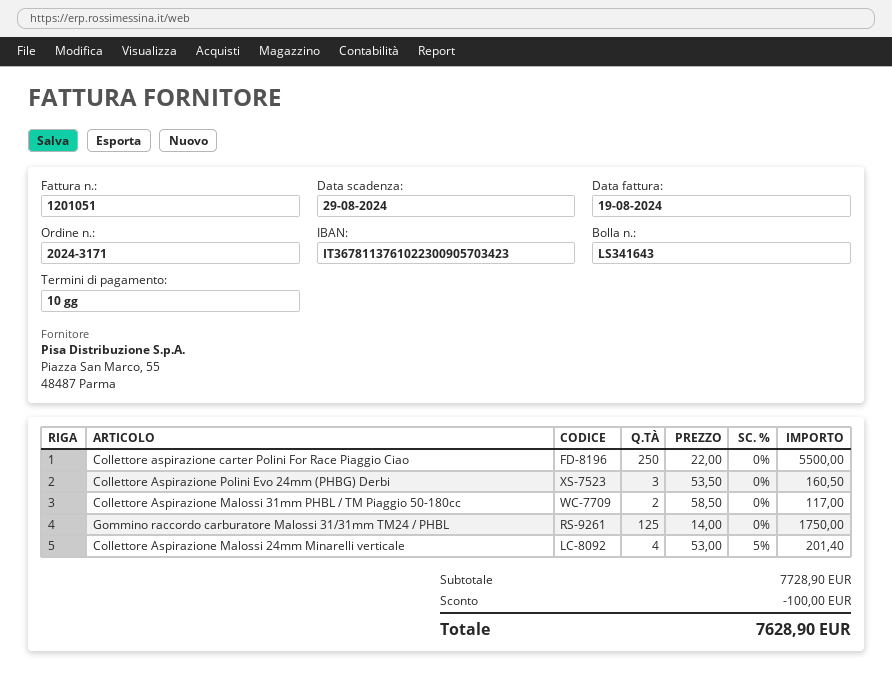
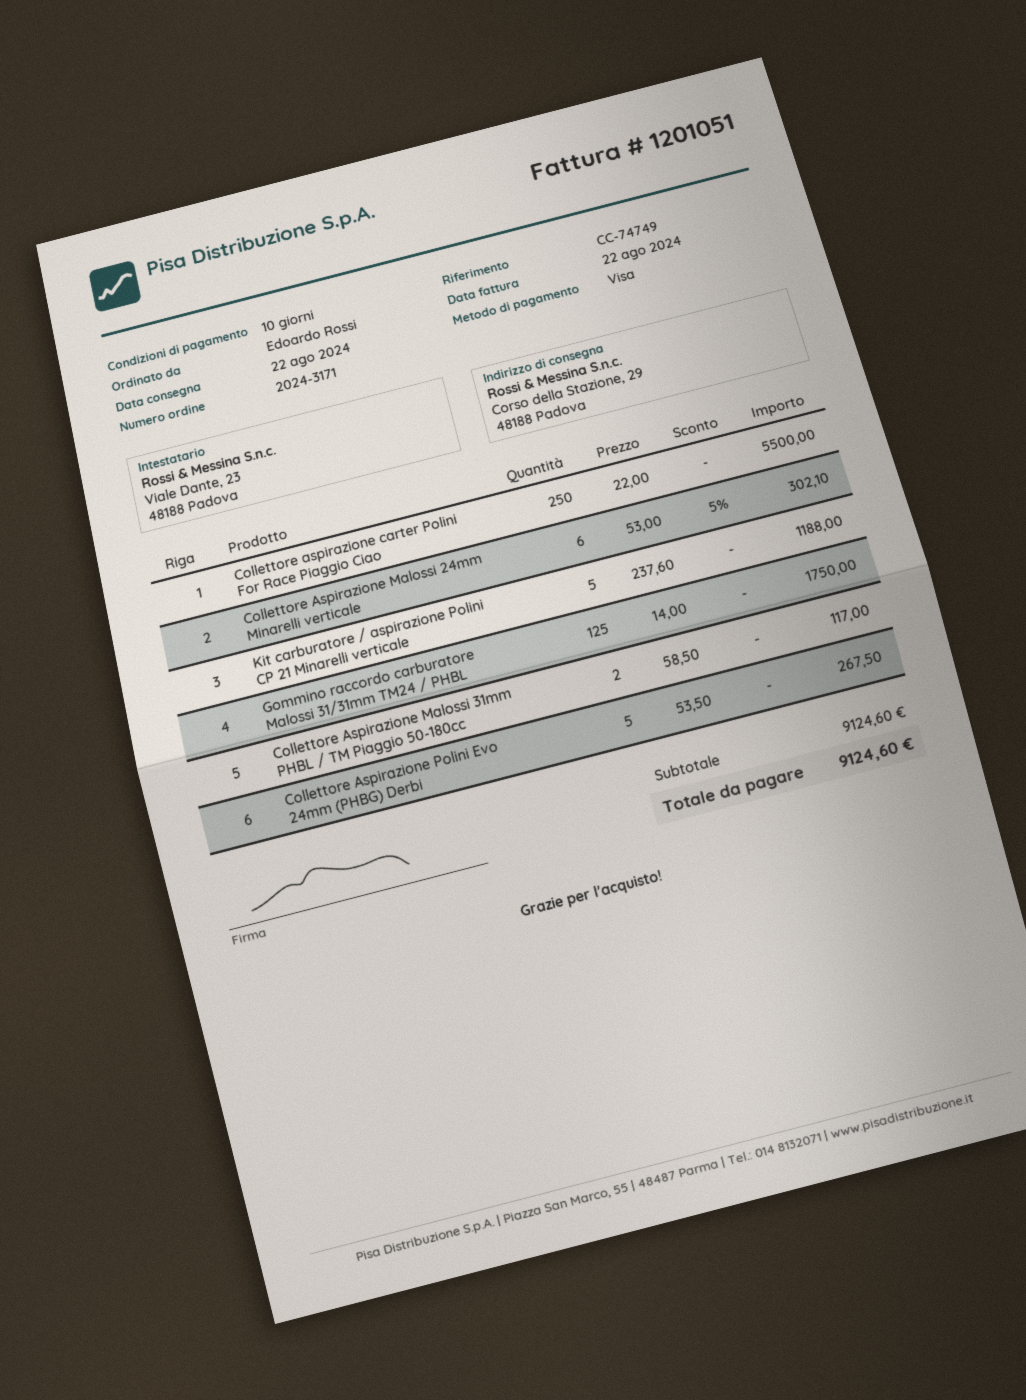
invoice date: 2024-08-19 -> 2024-08-22
Collettore Aspirazione Polini Evo 24mm (PHBG) Derbi: 3 x 53.50 = 160.50 -> 5 x 53.50 = 267.50
Collettore Aspirazione Malossi 24mm Minarelli verticale: 4 x 53.00 - 5% = 201.40 -> 6 x 53.00 - 5% = 302.10
Kit carburatore / aspirazione Polini CP 21 Minarelli verticale: none -> 5 x 237.60 = 1188.00
subtotal: 7728.90 -> 9124.60
discount: 100.00 -> none
total: 7628.90 -> 9124.60

